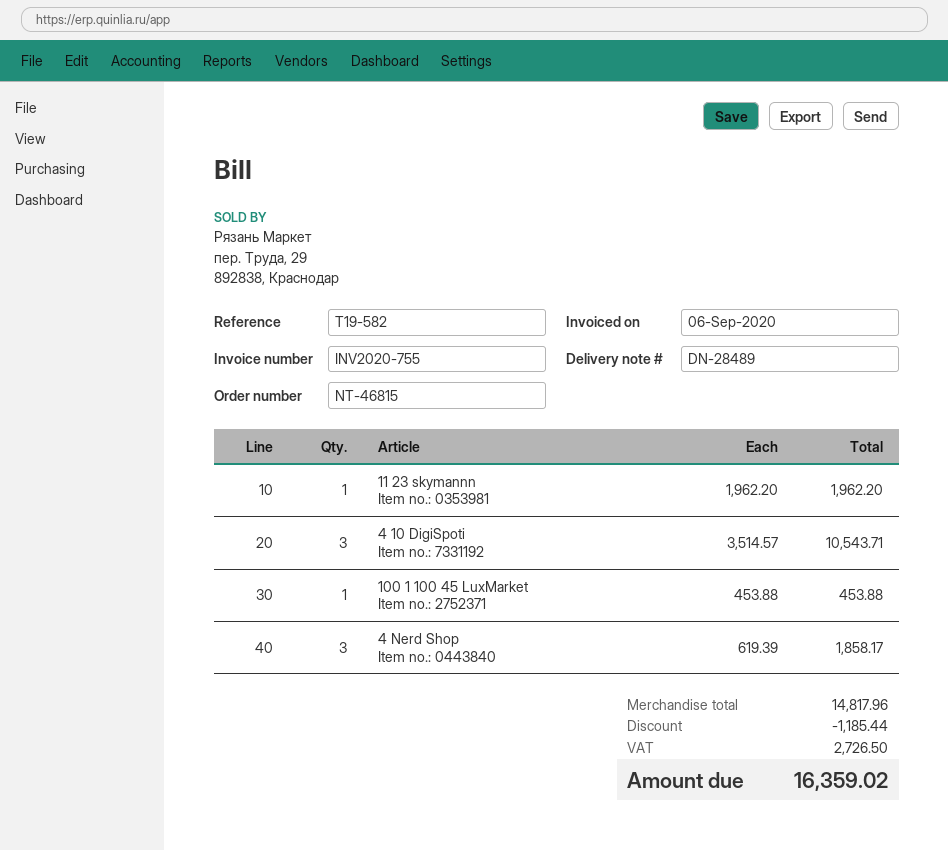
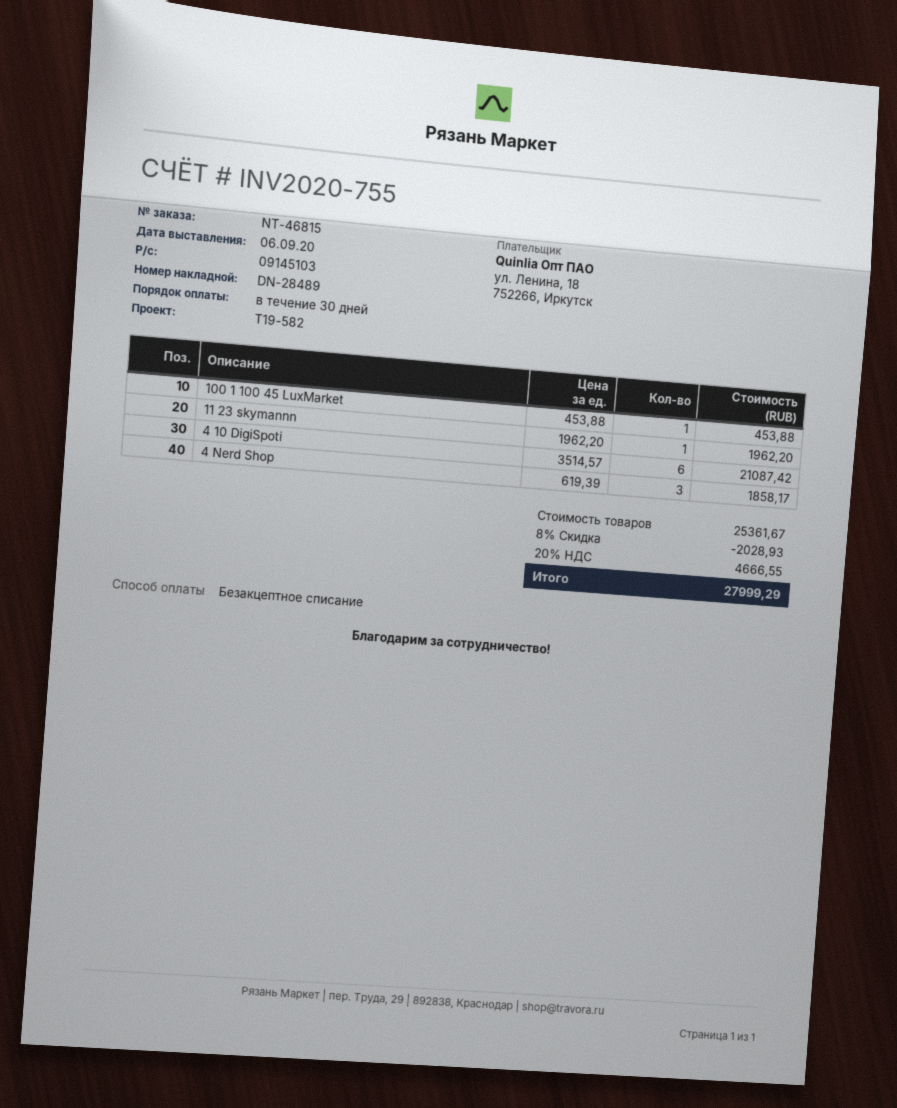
4 10 DigiSpoti: 3 x 3514.57 = 10543.71 -> 6 x 3514.57 = 21087.42
subtotal: 14817.96 -> 25361.67
discount: 1185.44 -> 2028.93
tax: 2726.50 -> 4666.55
total: 16359.02 -> 27999.29

